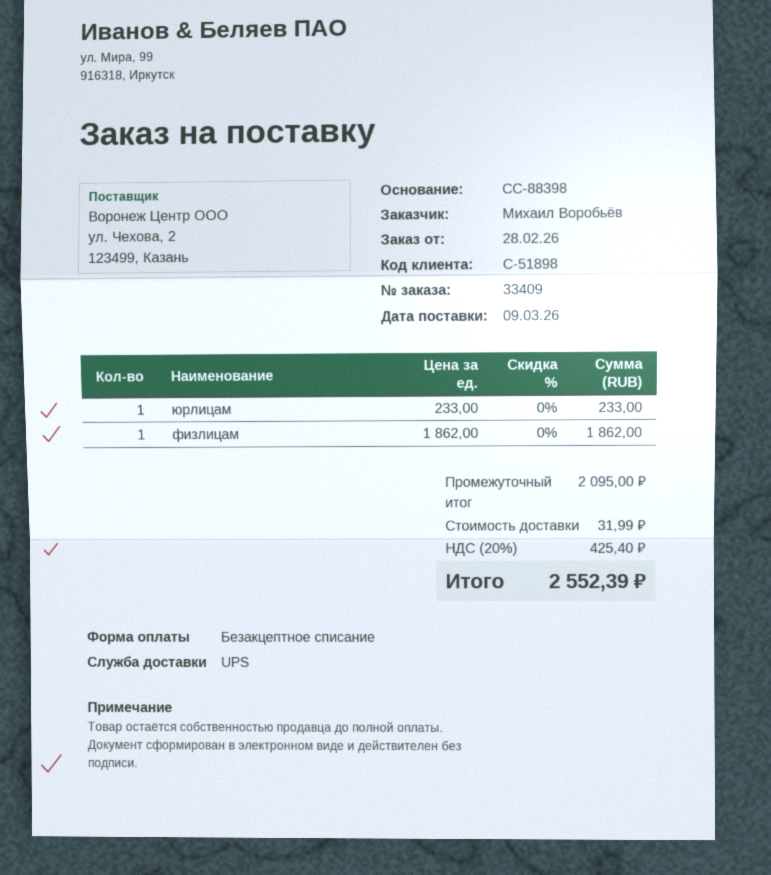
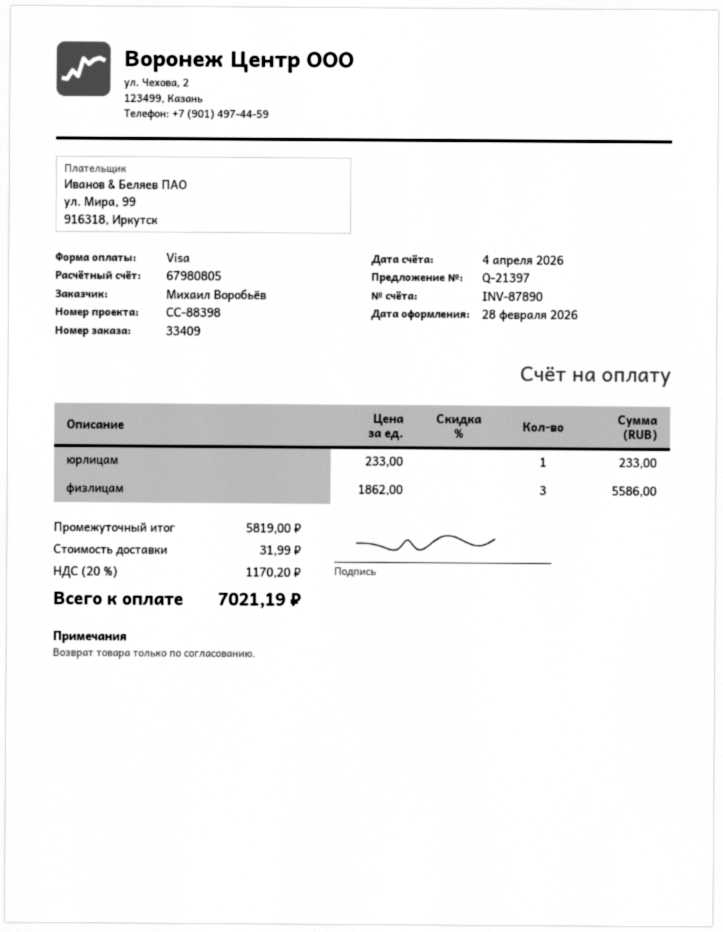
payment method: direct debit -> Visa
физлицам: 1 x 1862.00 = 1862.00 -> 3 x 1862.00 = 5586.00
subtotal: 2095.00 -> 5819.00
tax: 20% = 425.40 -> 20% = 1170.20
total: 2552.39 -> 7021.19

